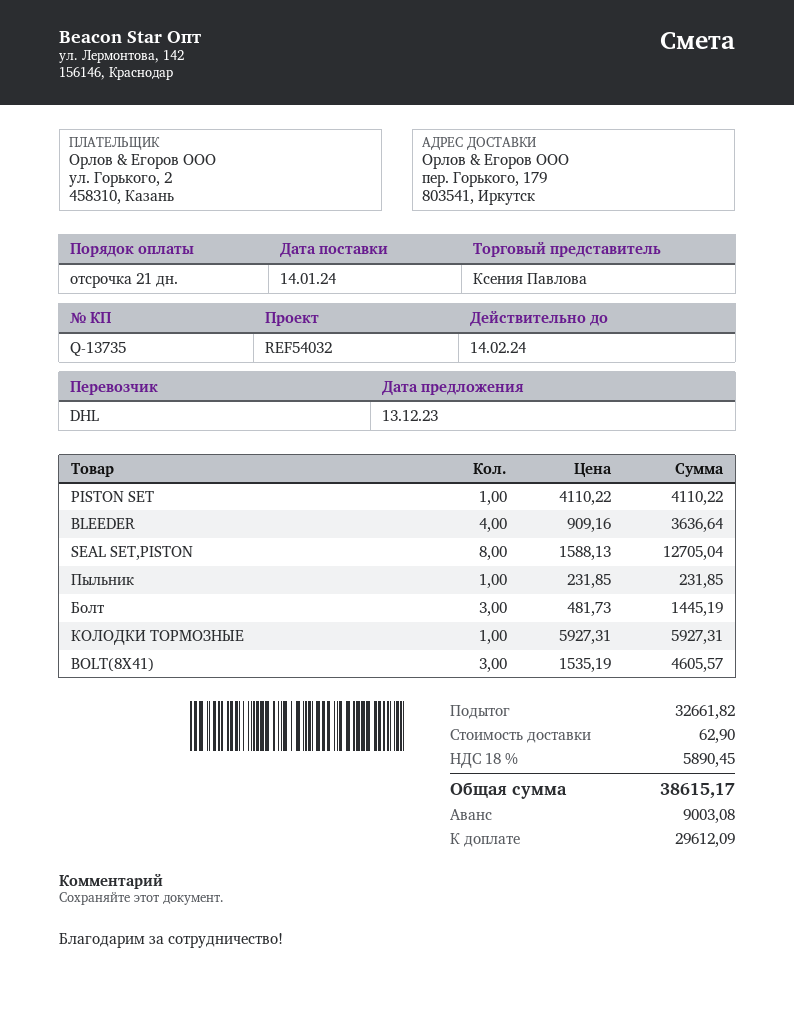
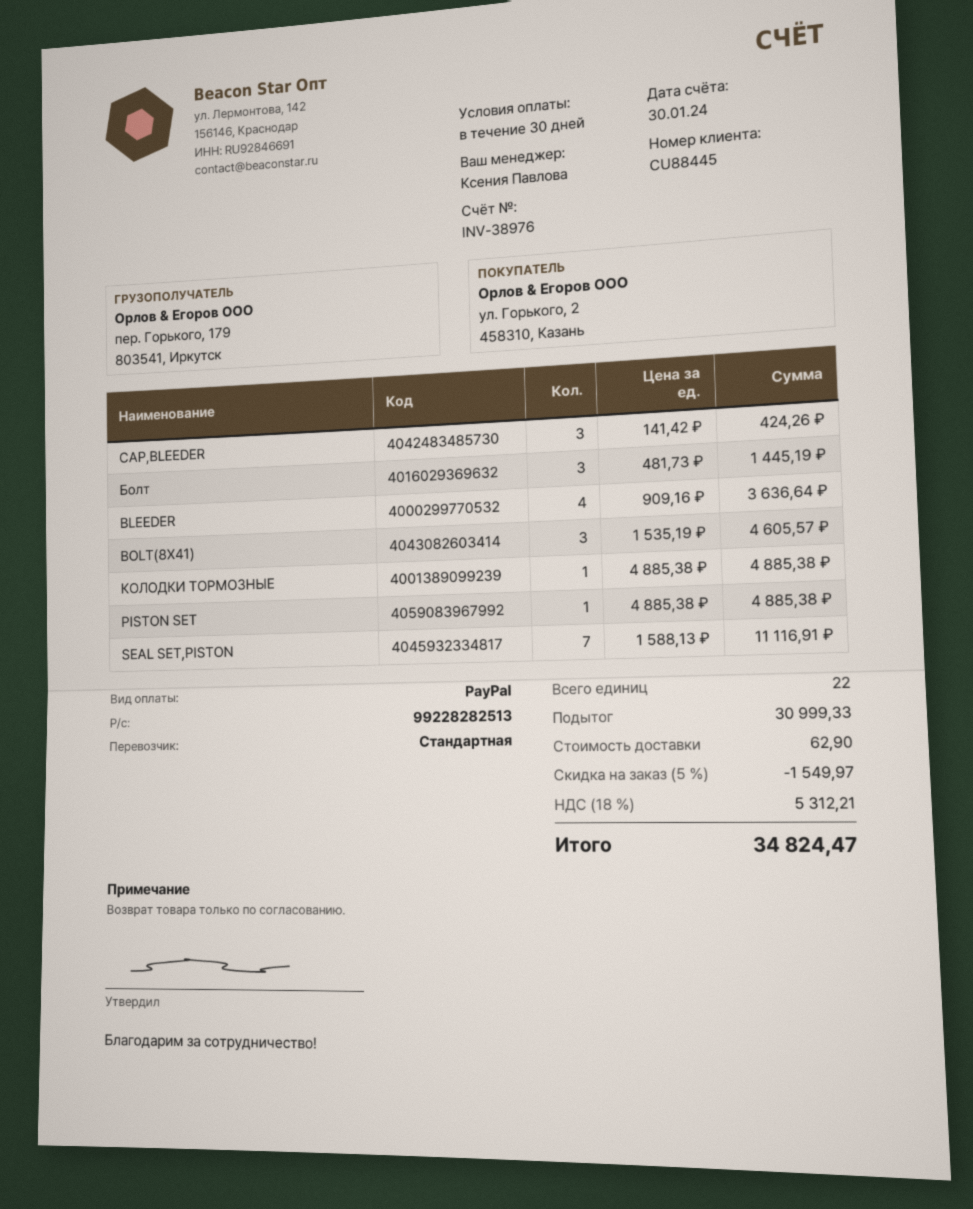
payment terms: 21 days -> 30 days
shipping method: DHL -> standard
PISTON SET: 1 x 4110.22 = 4110.22 -> 1 x 4885.38 = 4885.38
SEAL SET,PISTON: 8 x 1588.13 = 12705.04 -> 7 x 1588.13 = 11116.91
Пыльник: 1 x 231.85 = 231.85 -> none
КОЛОДКИ ТОРМОЗНЫЕ: 1 x 5927.31 = 5927.31 -> 1 x 4885.38 = 4885.38
CAP,BLEEDER: none -> 3 x 141.42 = 424.26
subtotal: 32661.82 -> 30999.33
discount: none -> 5% = 1549.97
tax: 18% = 5890.45 -> 18% = 5312.21
total: 38615.17 -> 34824.47

